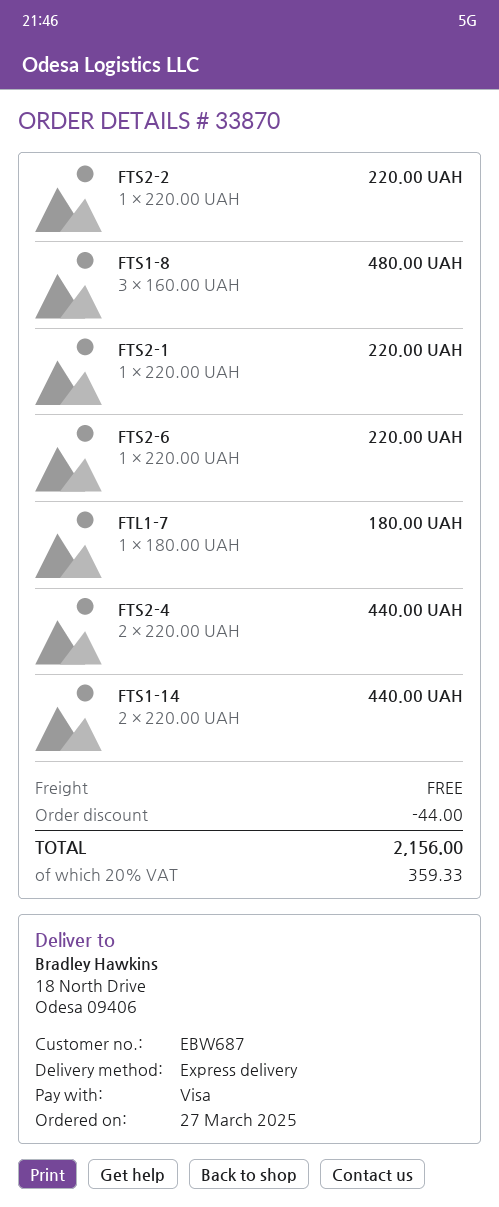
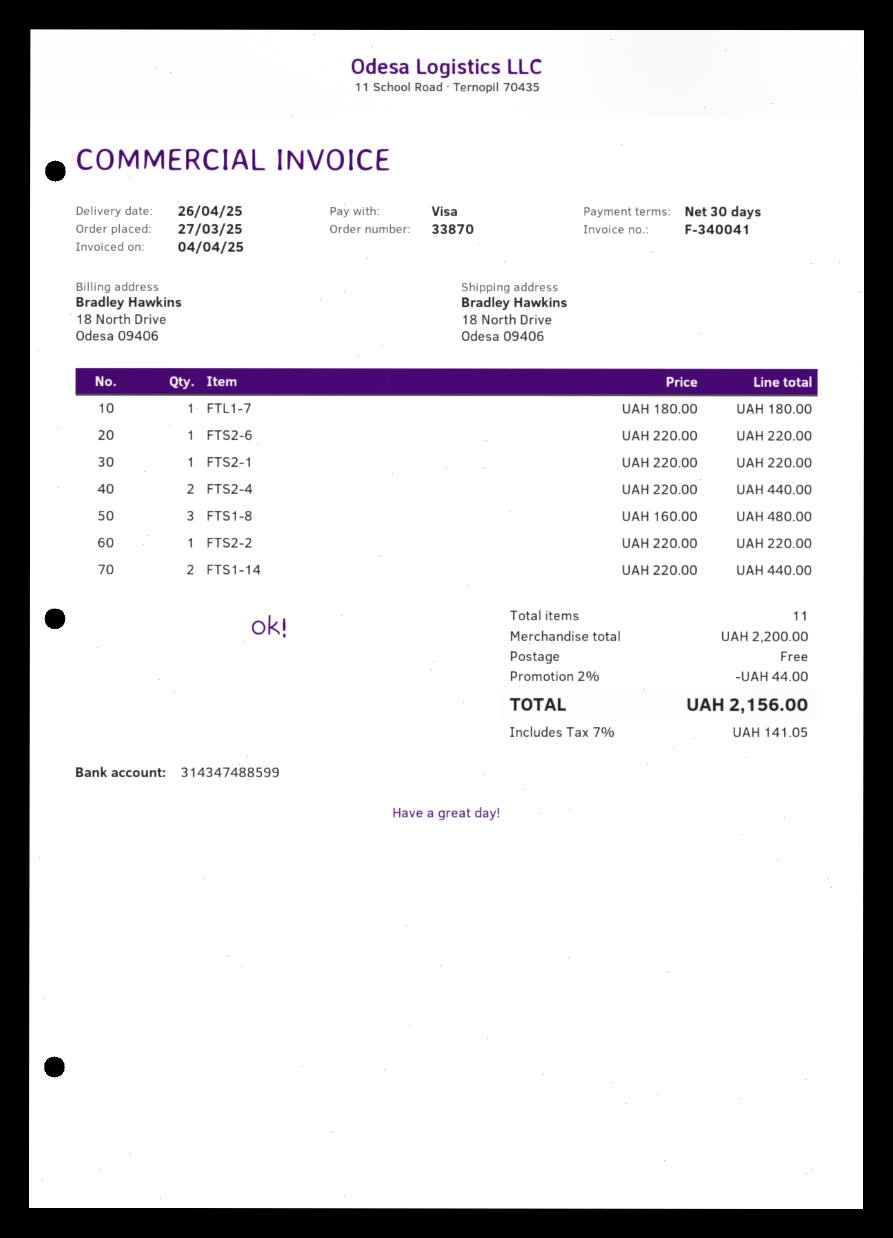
tax: 20% = 359.33 -> 7% = 141.05

